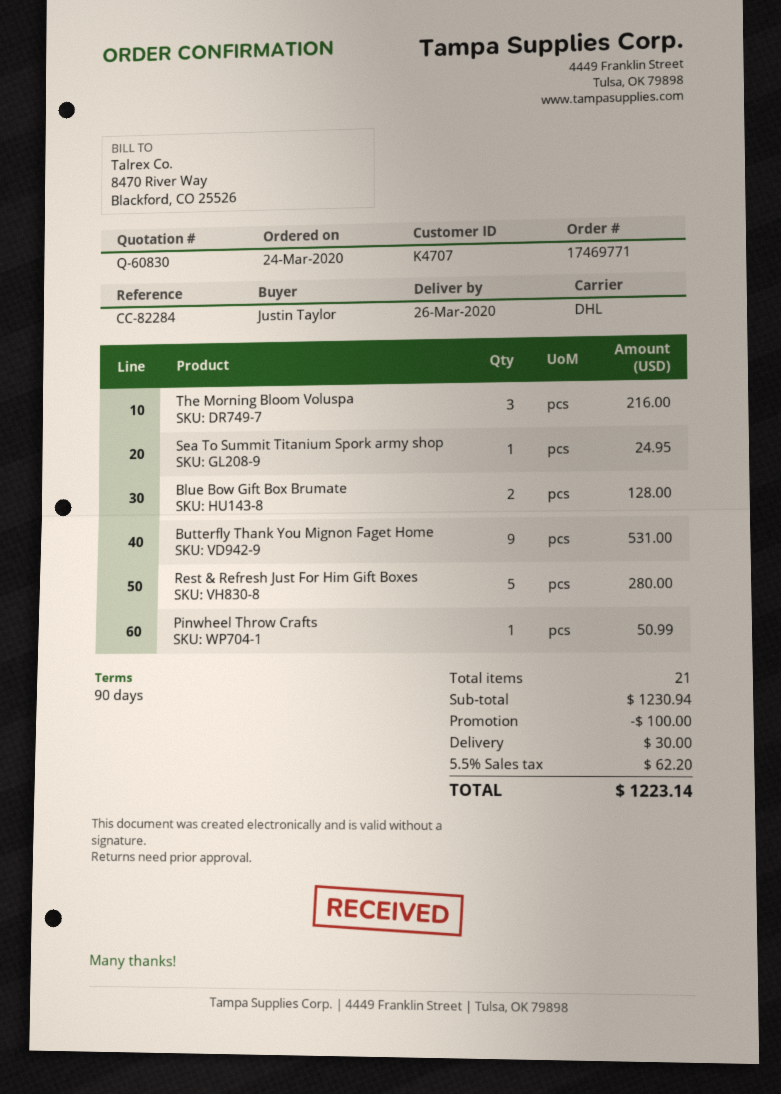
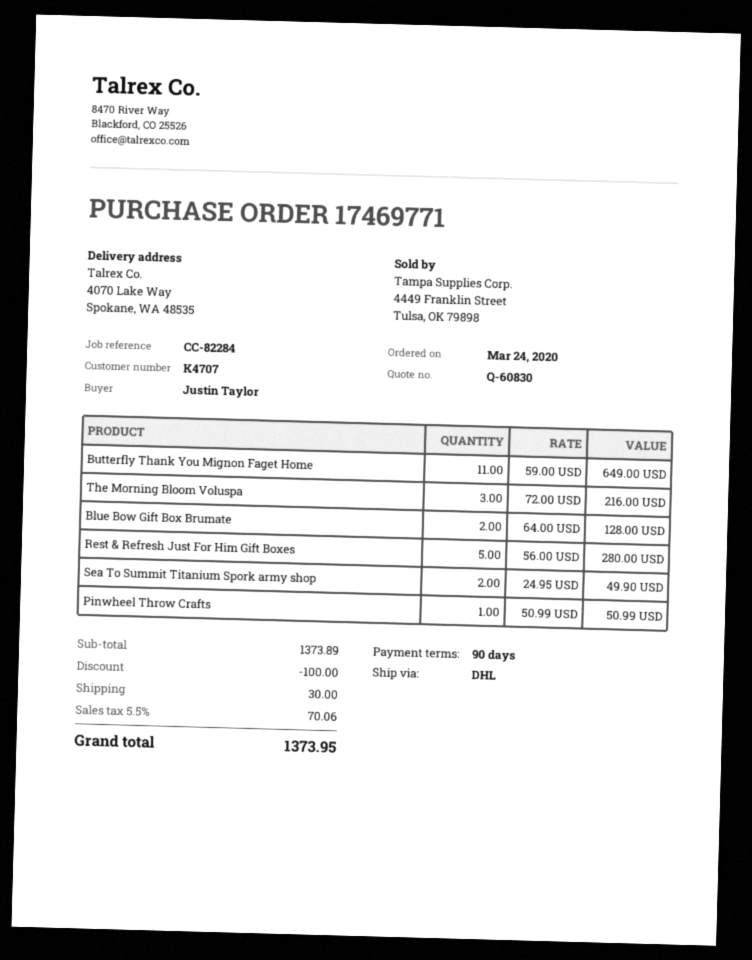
Sea To Summit Titanium Spork army shop: 1 for 24.95 -> 2 for 49.90
Butterfly Thank You Mignon Faget Home: 9 for 531.00 -> 11 for 649.00
subtotal: 1230.94 -> 1373.89
tax: 5.5% = 62.20 -> 5.5% = 70.06
total: 1223.14 -> 1373.95

